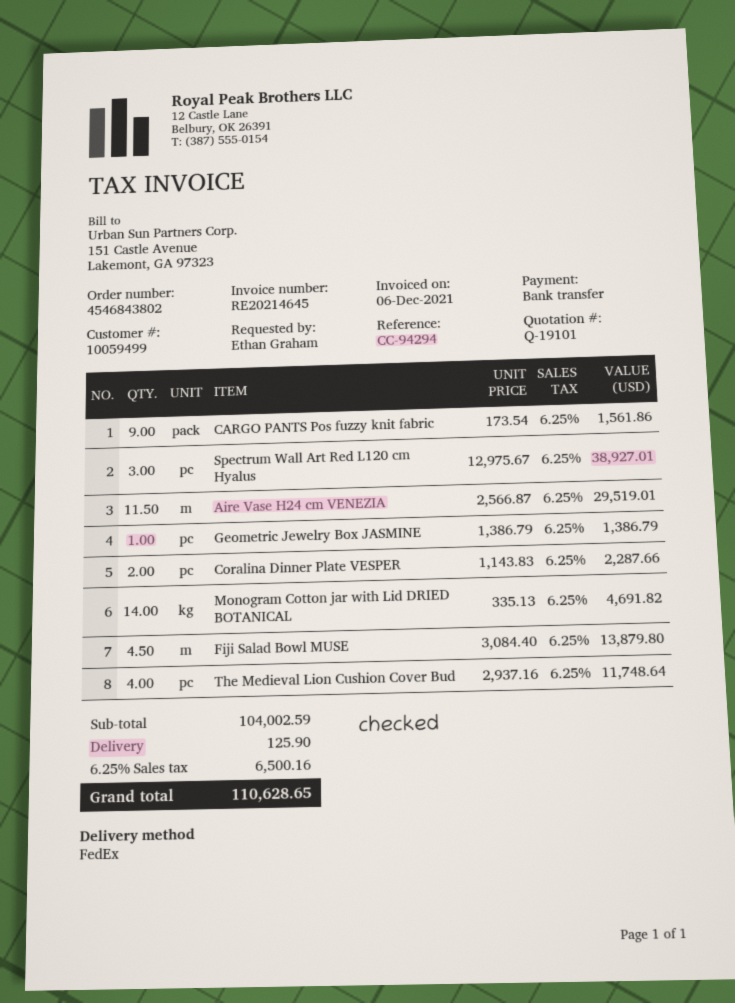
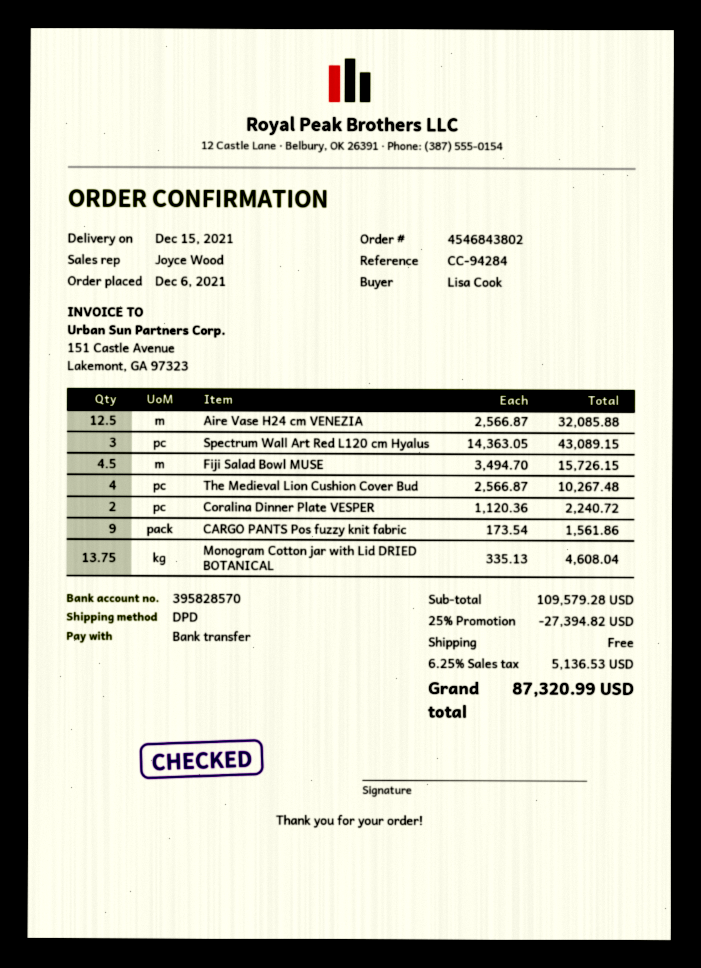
reference: CC-94294 -> CC-94284
ordered by: Ethan Graham -> Lisa Cook
shipping method: FedEx -> DPD
Spectrum Wall Art Red L120 cm Hyalus: 3 x 12975.67 = 38927.01 -> 3 x 14363.05 = 43089.15
Aire Vase H24 cm VENEZIA: 11.5 x 2566.87 = 29519.01 -> 12.5 x 2566.87 = 32085.88
Geometric Jewelry Box JASMINE: 1 x 1386.79 = 1386.79 -> none
Coralina Dinner Plate VESPER: 2 x 1143.83 = 2287.66 -> 2 x 1120.36 = 2240.72
Monogram Cotton jar with Lid DRIED BOTANICAL: 14 x 335.13 = 4691.82 -> 13.75 x 335.13 = 4608.04
Fiji Salad Bowl MUSE: 4.5 x 3084.40 = 13879.80 -> 4.5 x 3494.70 = 15726.15
The Medieval Lion Cushion Cover Bud: 4 x 2937.16 = 11748.64 -> 4 x 2566.87 = 10267.48
subtotal: 104002.59 -> 109579.28
discount: none -> 25% = 27394.82
shipping: 125.90 -> 0.00
tax: 6.25% = 6500.16 -> 6.25% = 5136.53
total: 110628.65 -> 87320.99

